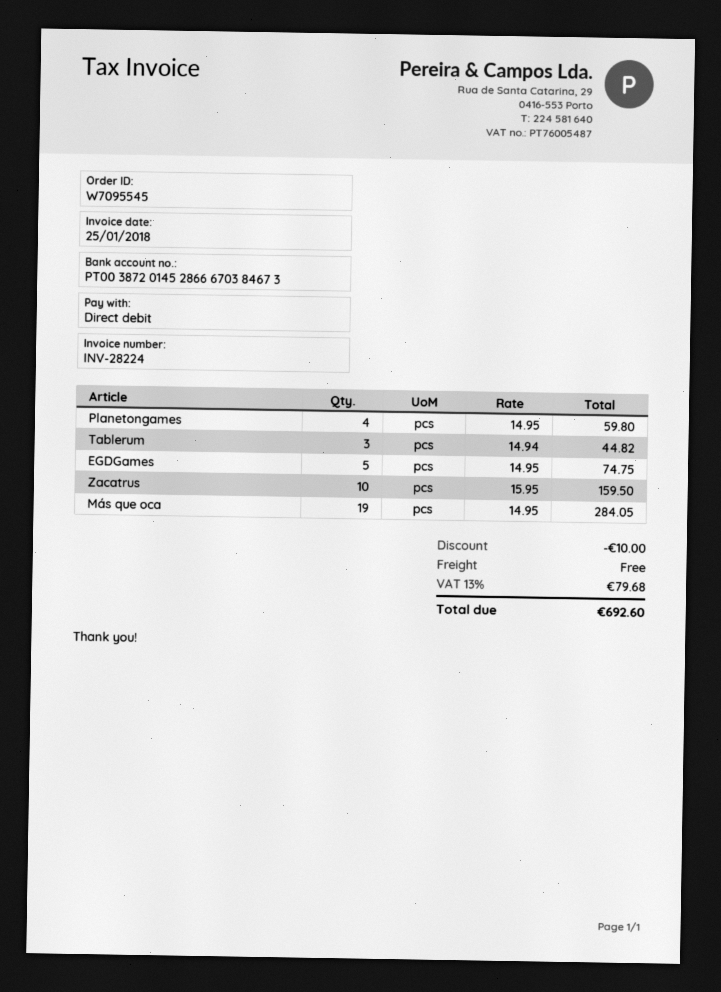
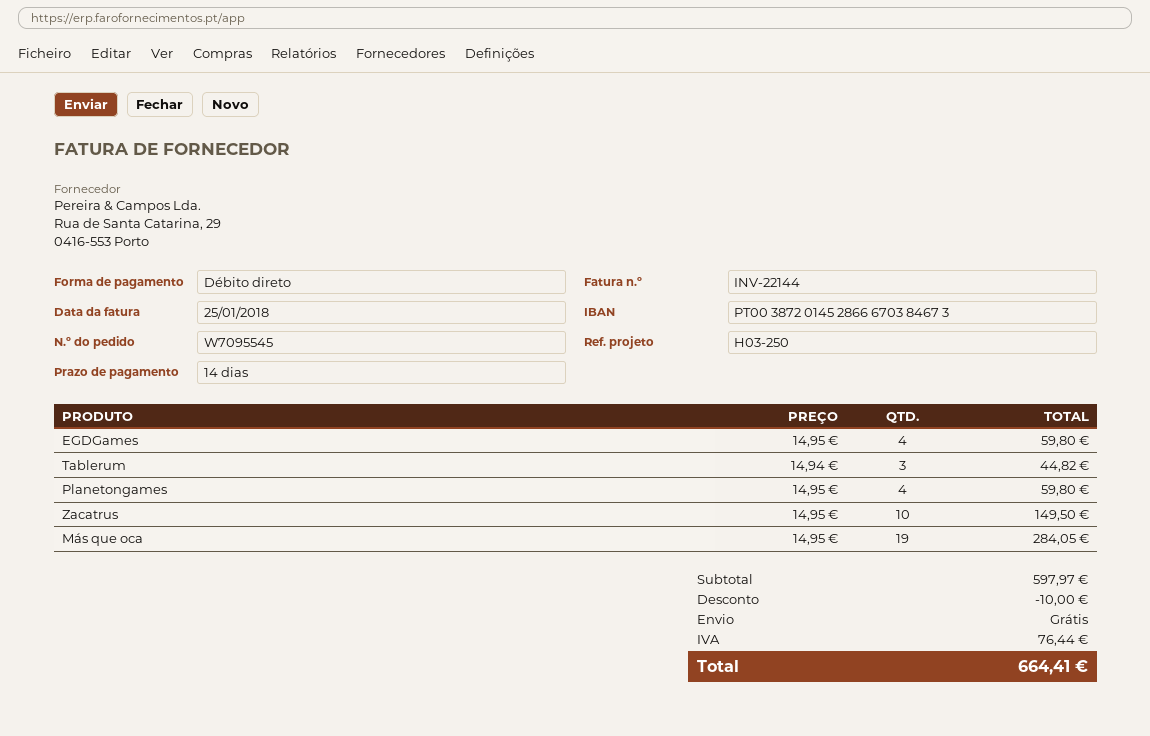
invoice number: INV-28224 -> INV-22144
EGDGames: 5 x 14.95 = 74.75 -> 4 x 14.95 = 59.80
Zacatrus: 10 x 15.95 = 159.50 -> 10 x 14.95 = 149.50
tax: 79.68 -> 76.44
total: 692.60 -> 664.41

